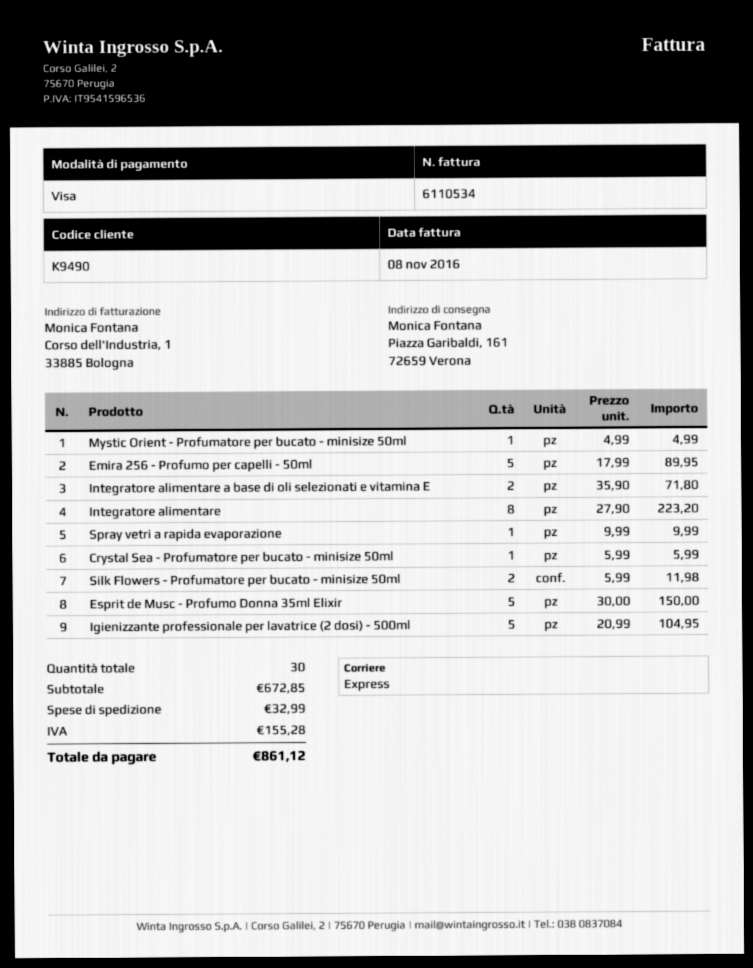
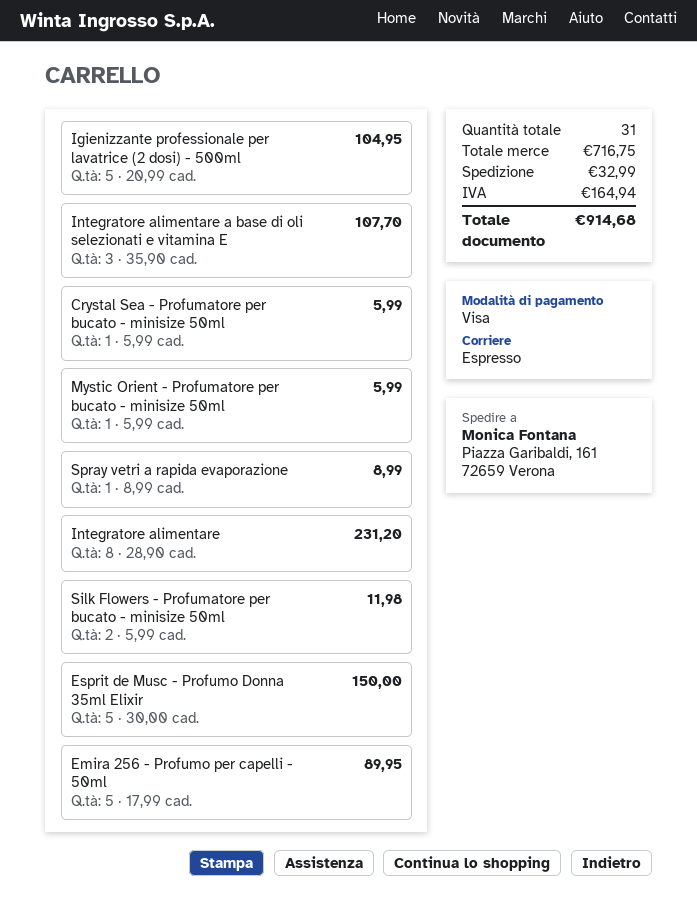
Mystic Orient - Profumatore per bucato - minisize 50ml: 1 x 4.99 = 4.99 -> 1 x 5.99 = 5.99
Integratore alimentare a base di oli selezionati e vitamina E: 2 x 35.90 = 71.80 -> 3 x 35.90 = 107.70
Integratore alimentare: 8 x 27.90 = 223.20 -> 8 x 28.90 = 231.20
Spray vetri a rapida evaporazione: 1 x 9.99 = 9.99 -> 1 x 8.99 = 8.99
total quantity: 30 -> 31
subtotal: 672.85 -> 716.75
tax: 155.28 -> 164.94
total: 861.12 -> 914.68

